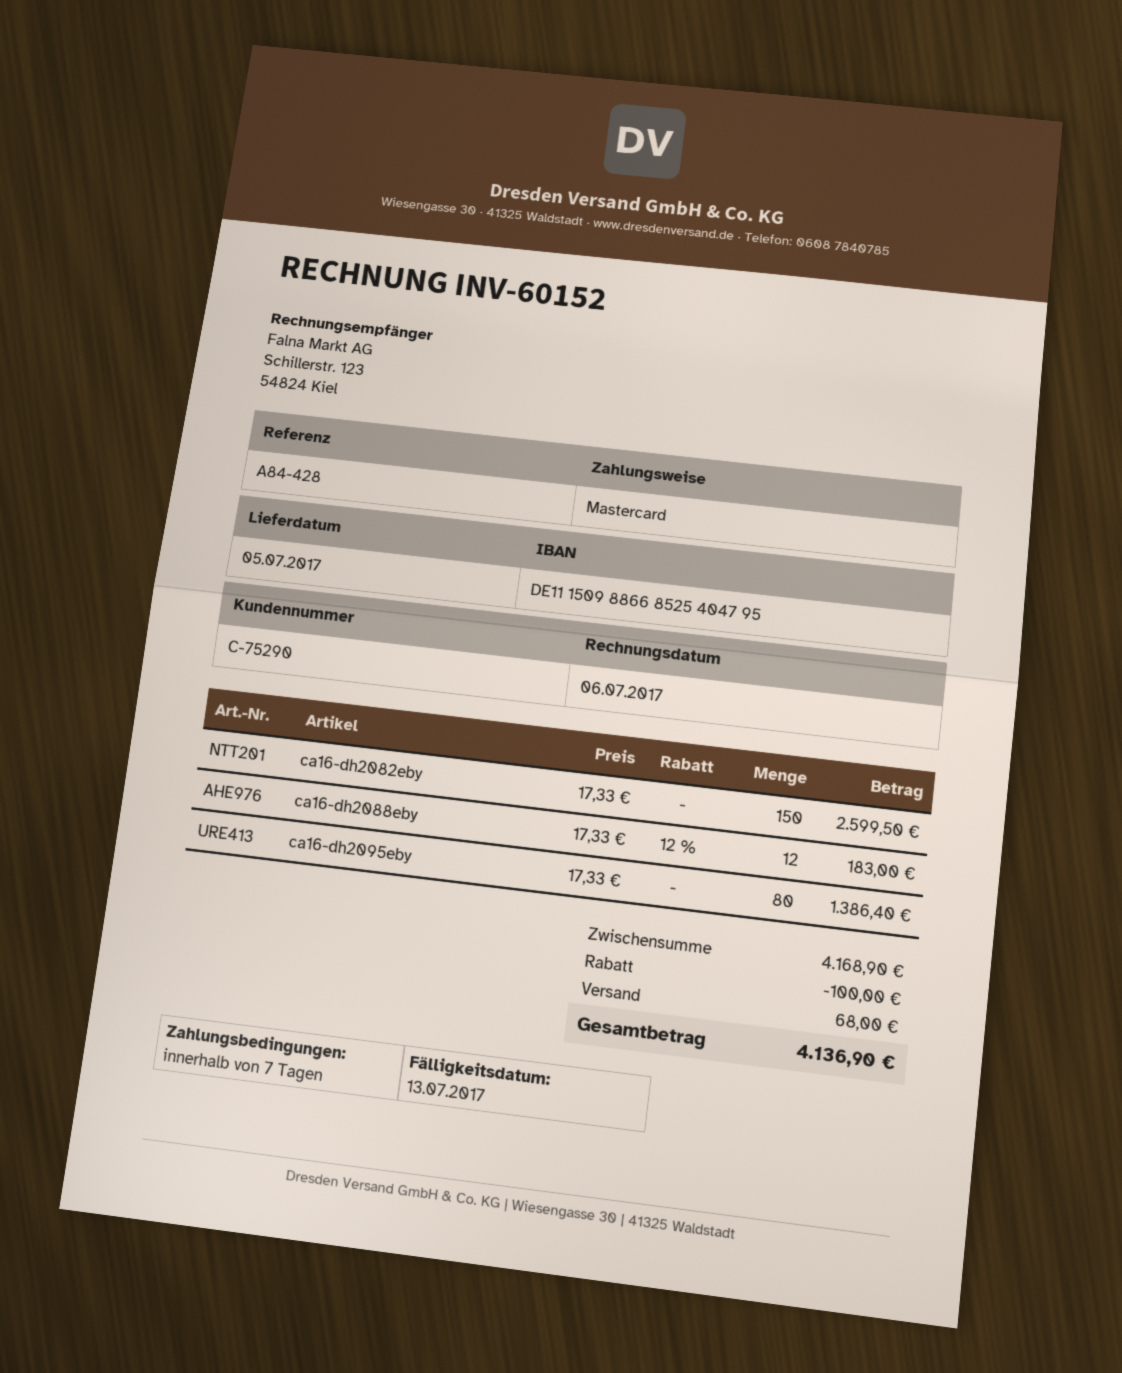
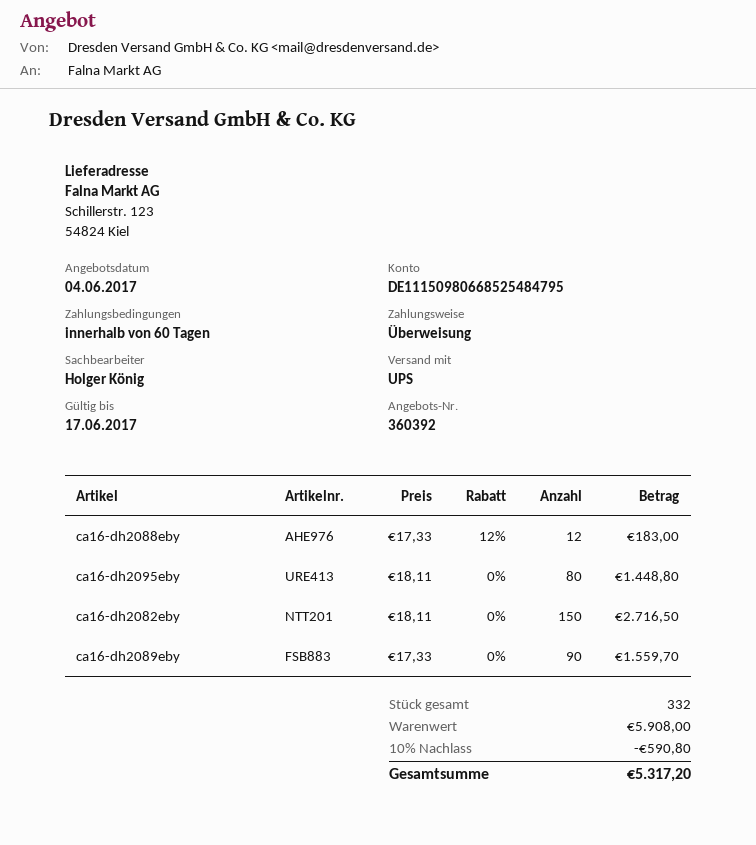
payment terms: 7 days -> 60 days
payment method: Mastercard -> bank transfer
bank account: DE11150988668525404795 -> DE11150980668525484795
ca16-dh2082eby: 150 x 17.33 = 2599.50 -> 150 x 18.11 = 2716.50
ca16-dh2095eby: 80 x 17.33 = 1386.40 -> 80 x 18.11 = 1448.80
ca16-dh2089eby: none -> 90 x 17.33 = 1559.70
subtotal: 4168.90 -> 5908.00
discount: 100.00 -> 590.80
shipping: 68.00 -> none
total: 4136.90 -> 5317.20

